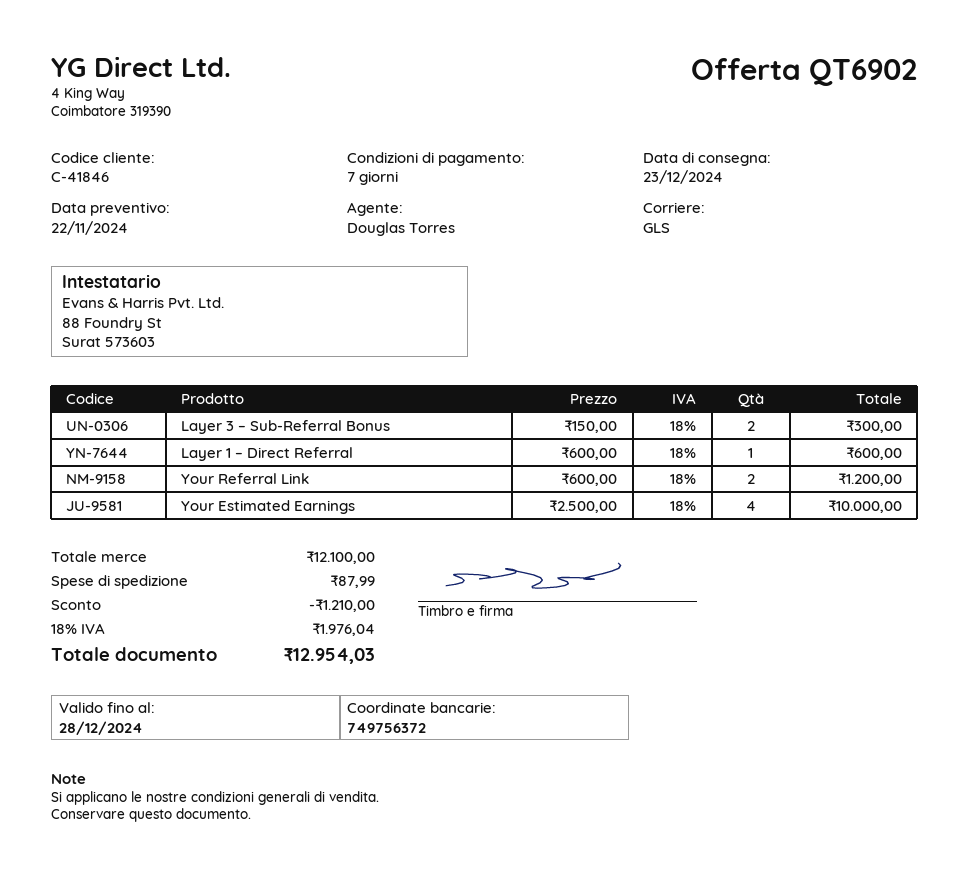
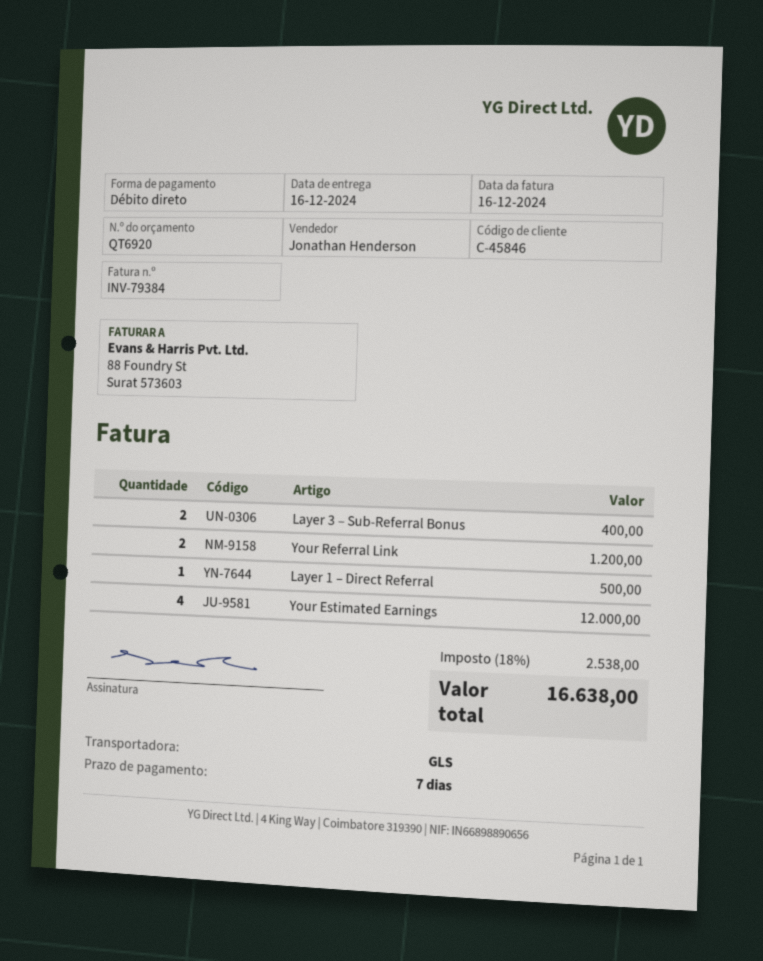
quote number: QT6902 -> QT6920
delivery date: 2024-12-23 -> 2024-12-16
customer number: C-41846 -> C-45846
sales rep: Douglas Torres -> Jonathan Henderson
Layer 3 – Sub-Referral Bonus: 2 for 300.00 -> 2 for 400.00
Layer 1 – Direct Referral: 1 for 600.00 -> 1 for 500.00
Your Estimated Earnings: 4 for 10000.00 -> 4 for 12000.00
discount: 1210.00 -> none
shipping: 87.99 -> none
tax: 18% = 1976.04 -> 18% = 2538.00
total: 12954.03 -> 16638.00

